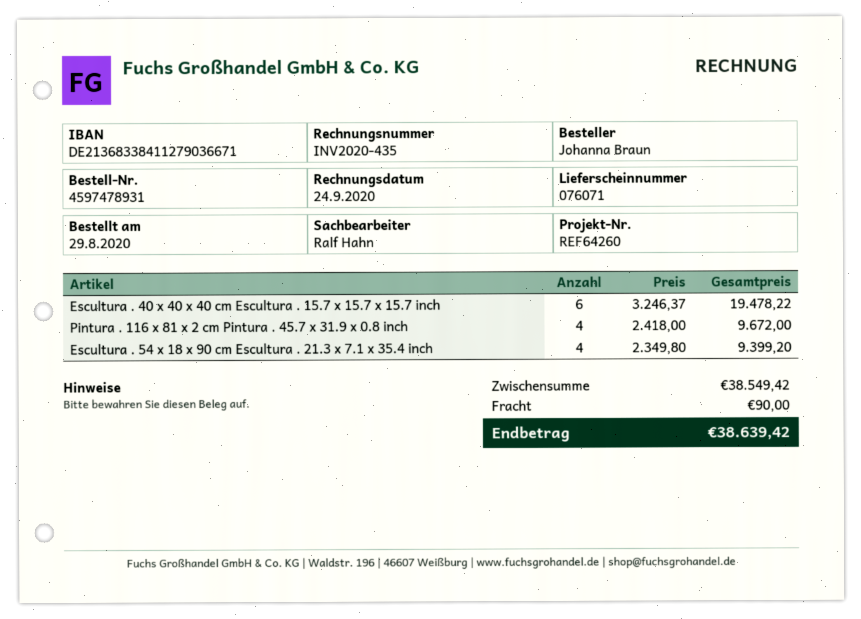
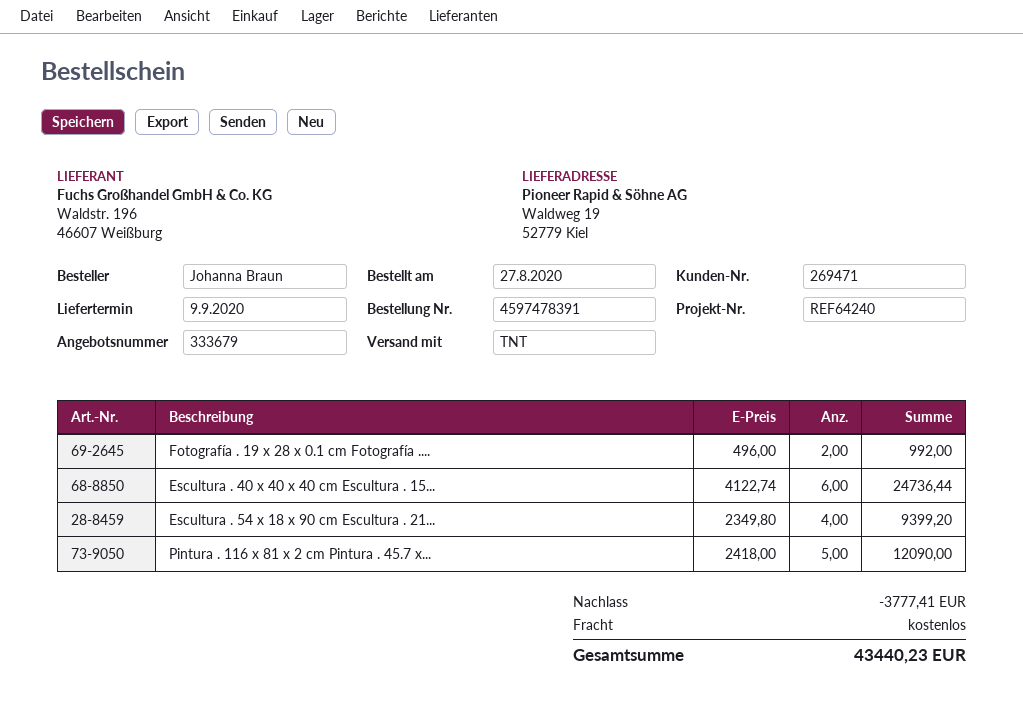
order number: 4597478931 -> 4597478391
order date: 2020-08-29 -> 2020-08-27
reference: REF64260 -> REF64240
Escultura . 40 x 40 x 40 cm Escultura . 15.7 x 15.7 x 15.7 inch: 6 x 3246.37 = 19478.22 -> 6 x 4122.74 = 24736.44
Pintura . 116 x 81 x 2 cm Pintura . 45.7 x 31.9 x 0.8 inch: 4 x 2418.00 = 9672.00 -> 5 x 2418.00 = 12090.00
Fotografía . 19 x 28 x 0.1 cm Fotografía ....: none -> 2 x 496.00 = 992.00
discount: none -> 3777.41
shipping: 90.00 -> 0.00
total: 38639.42 -> 43440.23

